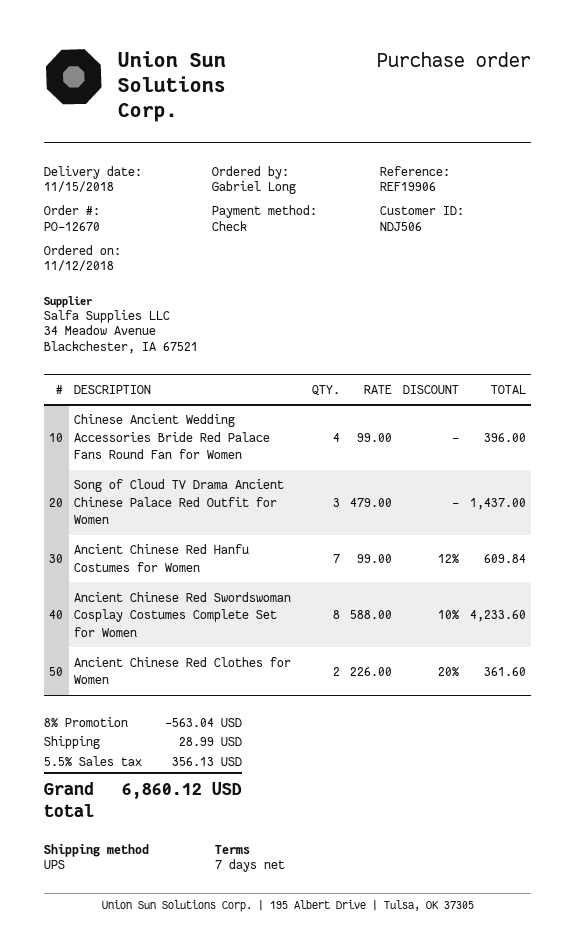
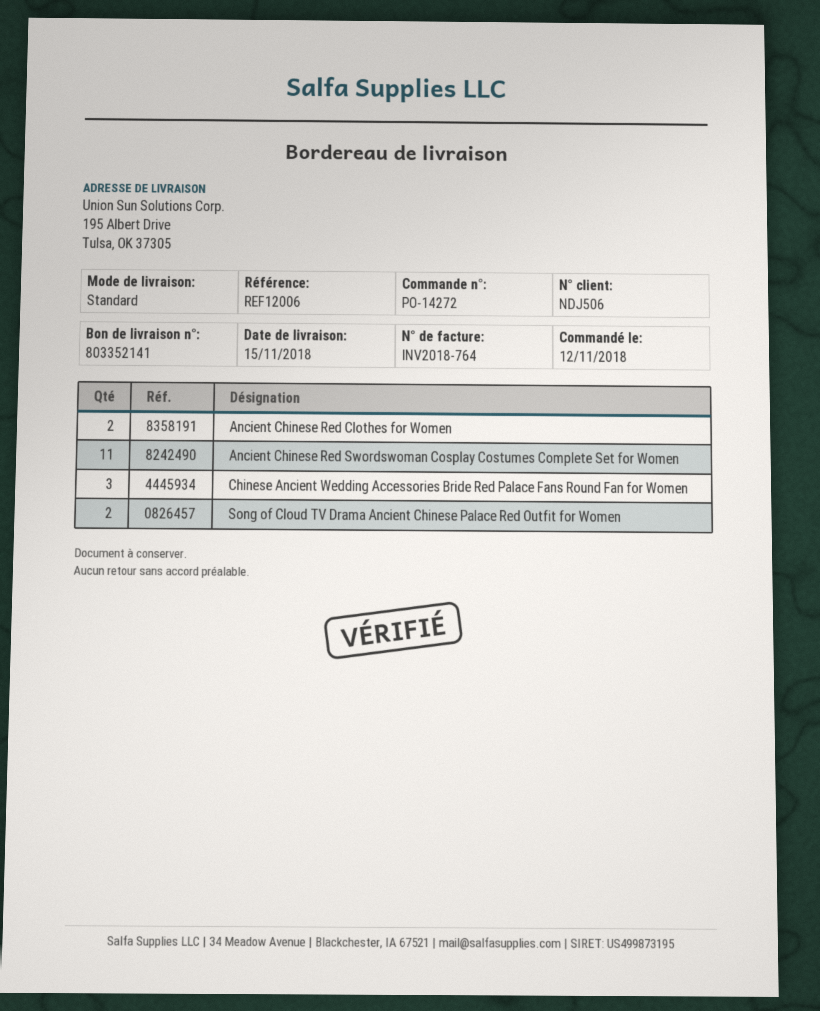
order number: PO-12670 -> PO-14272
reference: REF19906 -> REF12006
shipping method: UPS -> standard
Chinese Ancient Wedding Accessories Bride Red Palace Fans Round Fan for Women: 4 -> 3
Song of Cloud TV Drama Ancient Chinese Palace Red Outfit for Women: 3 -> 2
Ancient Chinese Red Hanfu Costumes for Women: 7 -> none
Ancient Chinese Red Swordswoman Cosplay Costumes Complete Set for Women: 8 -> 11

